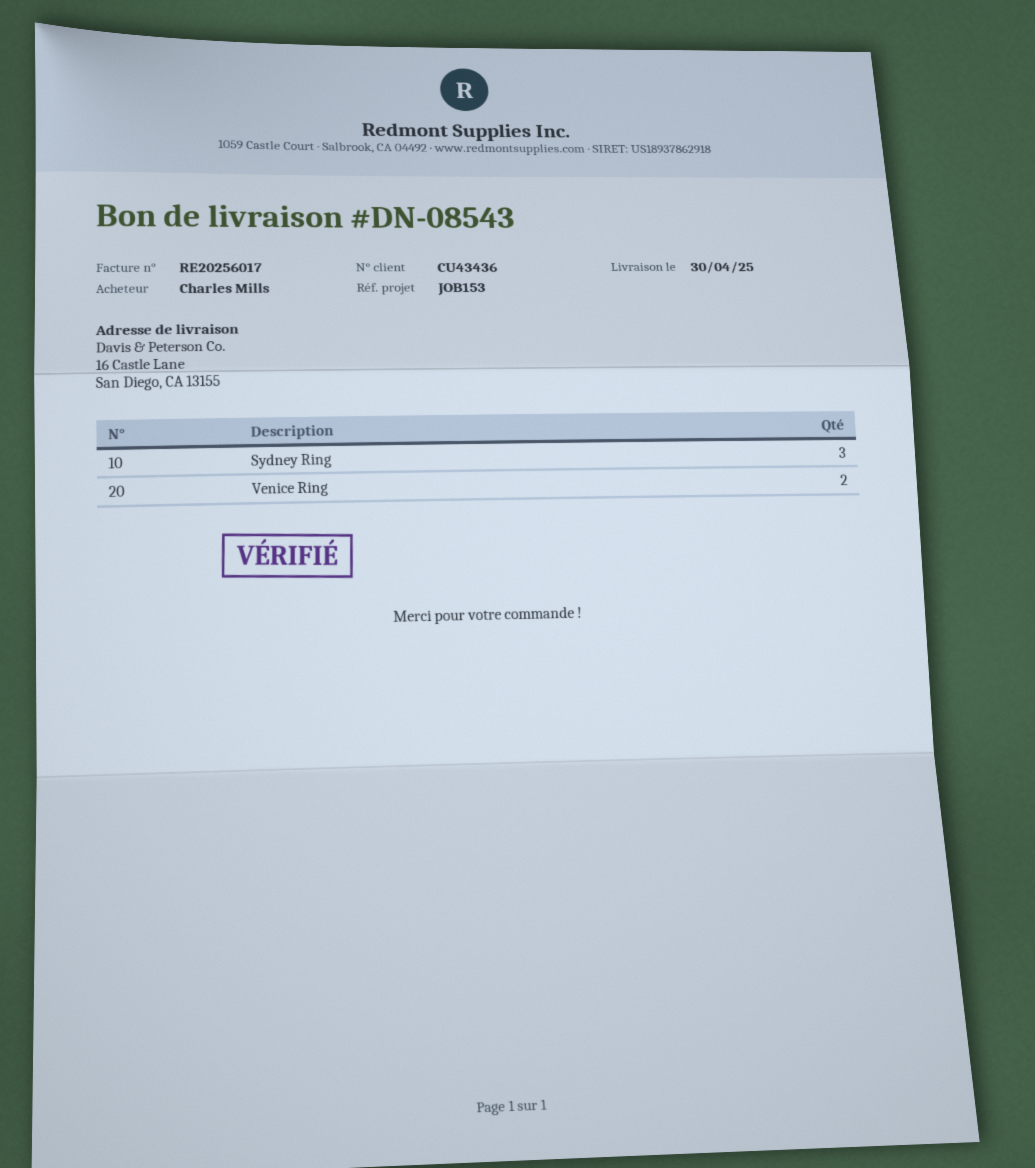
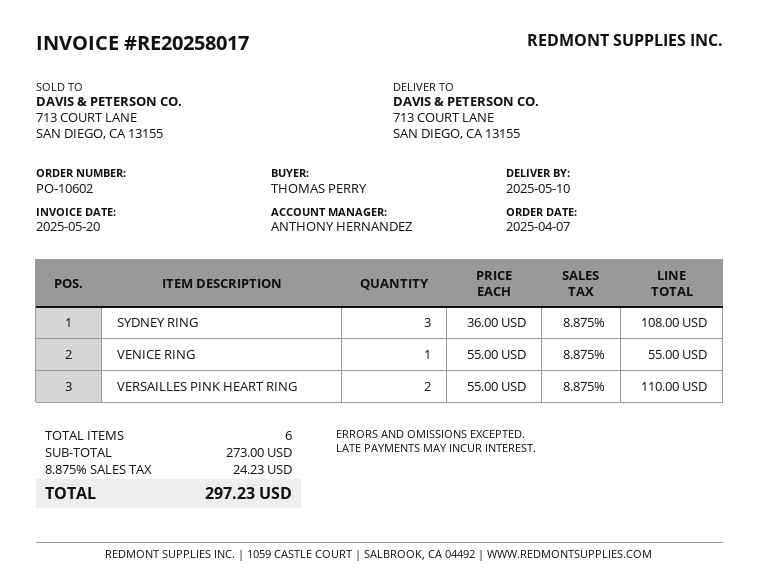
delivery date: 2025-04-30 -> 2025-05-10
invoice number: RE20256017 -> RE20258017
ordered by: Charles Mills -> THOMAS PERRY
ship to: 16 Castle Lane, San Diego, CA 13155 -> 713 COURT LANE, SAN DIEGO, CA 13155
Venice Ring: 2 -> 1
VERSAILLES PINK HEART RING: none -> 2

